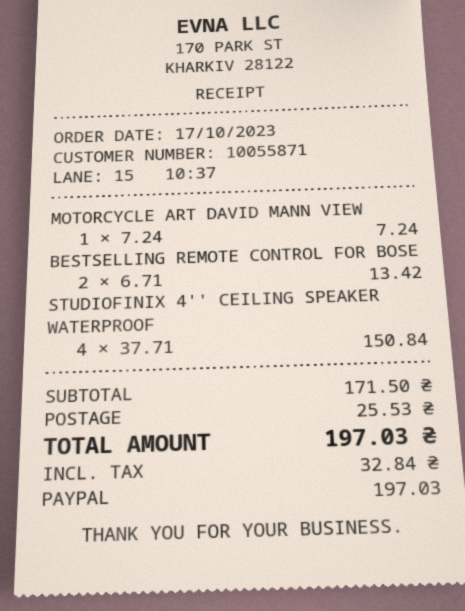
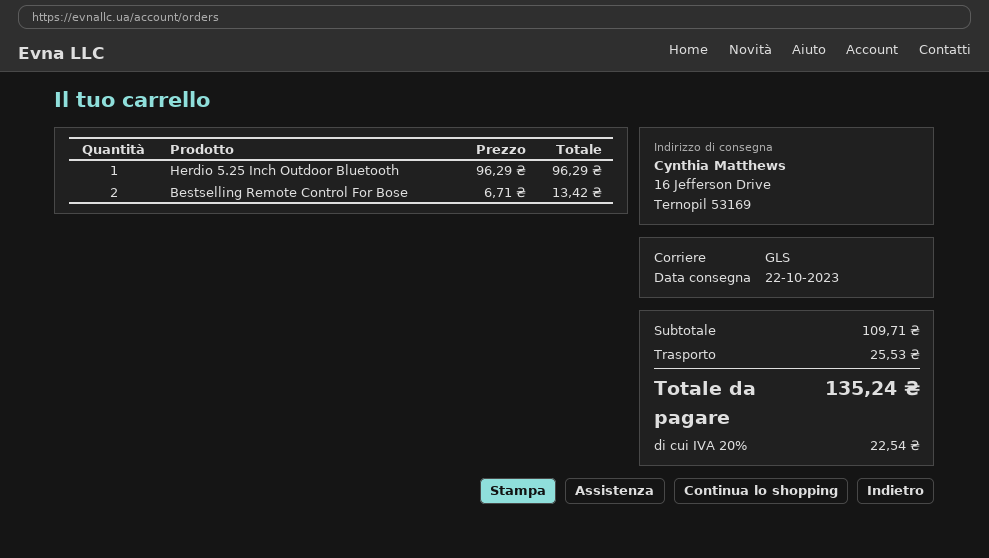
MOTORCYCLE ART DAVID MANN VIEW: 1 x 7.24 = 7.24 -> none
STUDIOFINIX 4'' CEILING SPEAKER WATERPROOF: 4 x 37.71 = 150.84 -> none
Herdio 5.25 Inch Outdoor Bluetooth: none -> 1 x 96.29 = 96.29
subtotal: 171.50 -> 109.71
tax: 32.84 -> 22.54
total: 197.03 -> 135.24

